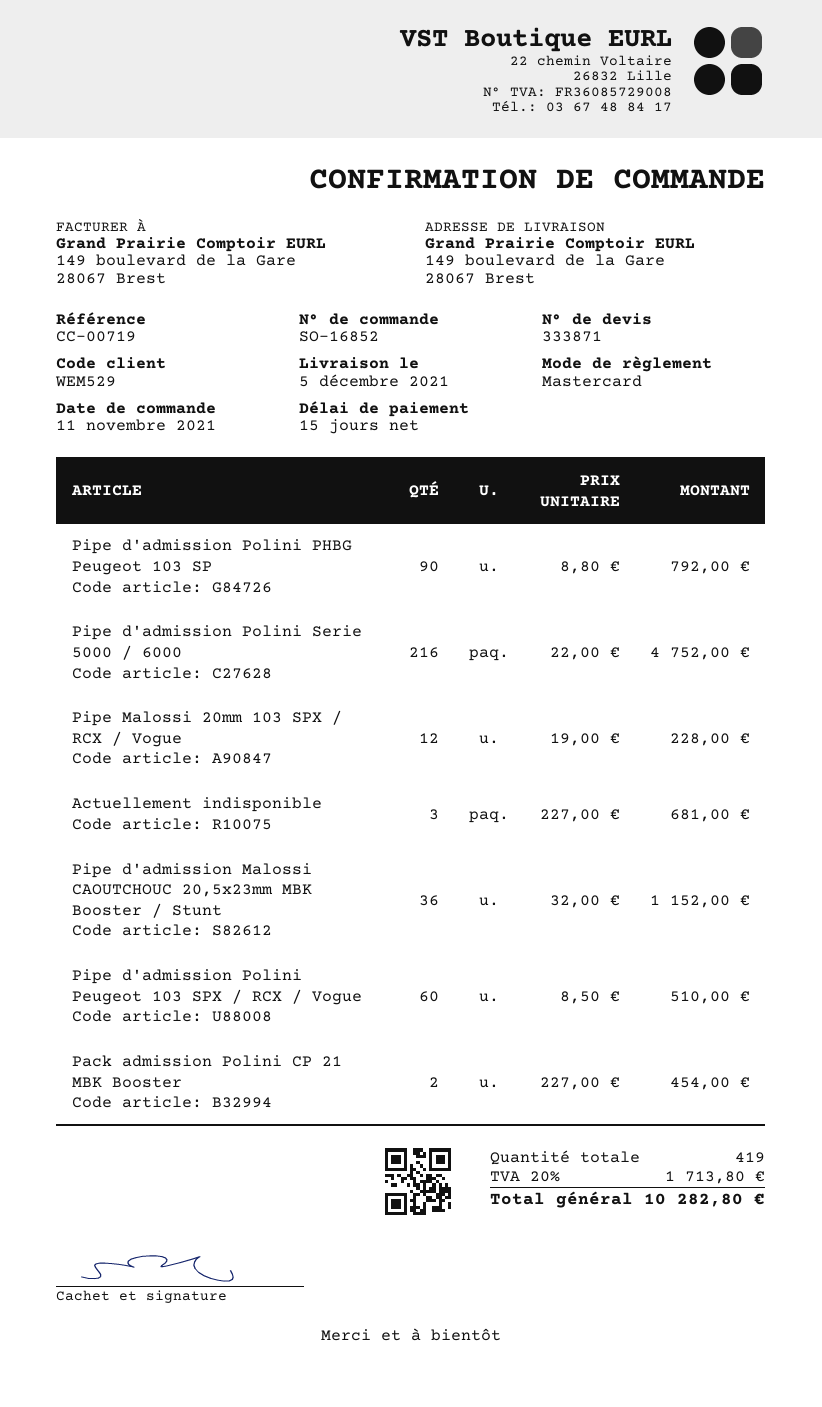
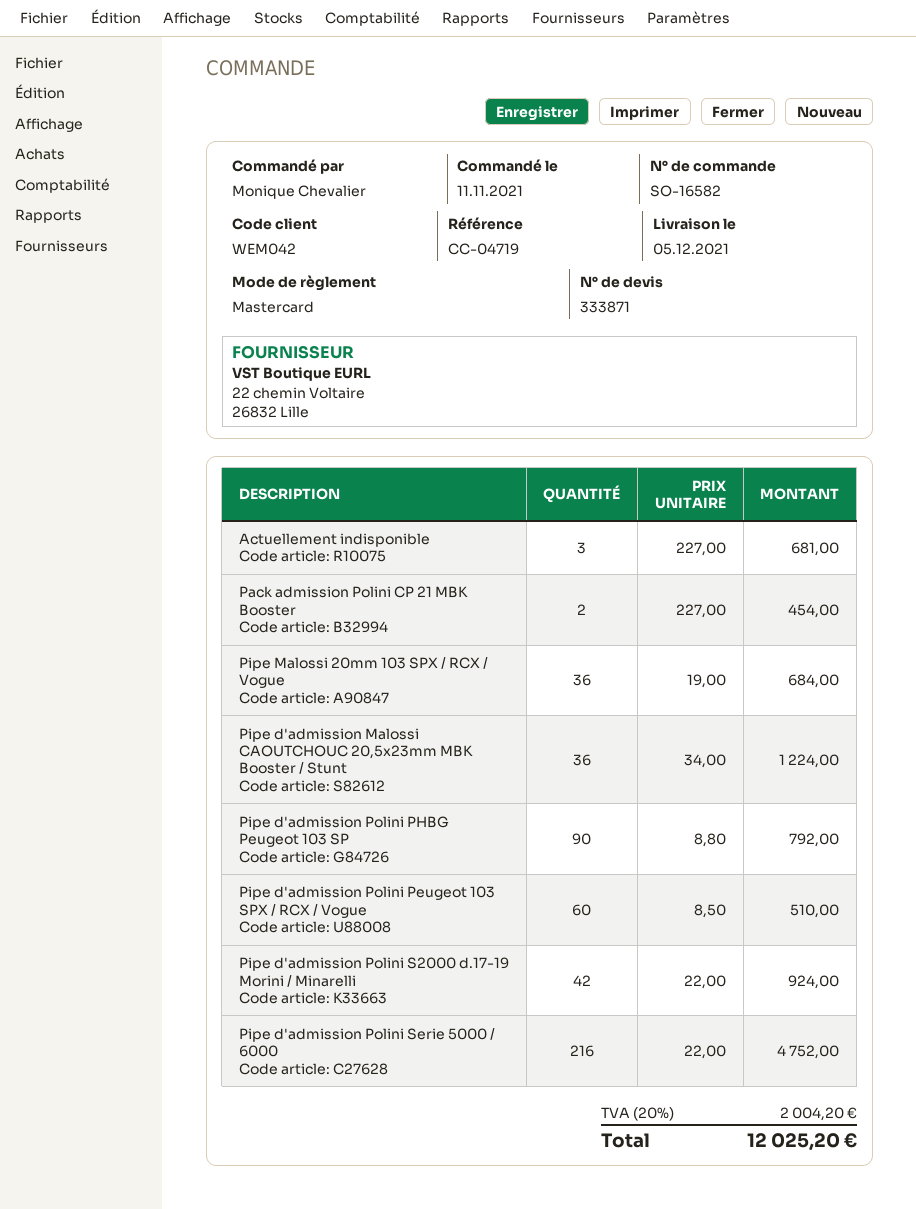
order number: SO-16852 -> SO-16582
customer number: WEM529 -> WEM042
reference: CC-00719 -> CC-04719
Pipe Malossi 20mm 103 SPX / RCX / Vogue: 12 x 19.00 = 228.00 -> 36 x 19.00 = 684.00
Pipe d'admission Malossi CAOUTCHOUC 20,5x23mm MBK Booster / Stunt: 36 x 32.00 = 1152.00 -> 36 x 34.00 = 1224.00
Pipe d'admission Polini S2000 d.17-19 Morini / Minarelli: none -> 42 x 22.00 = 924.00
tax: 20% = 1713.80 -> 20% = 2004.20
total: 10282.80 -> 12025.20

